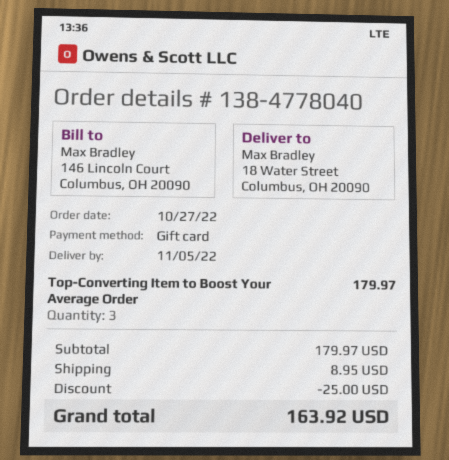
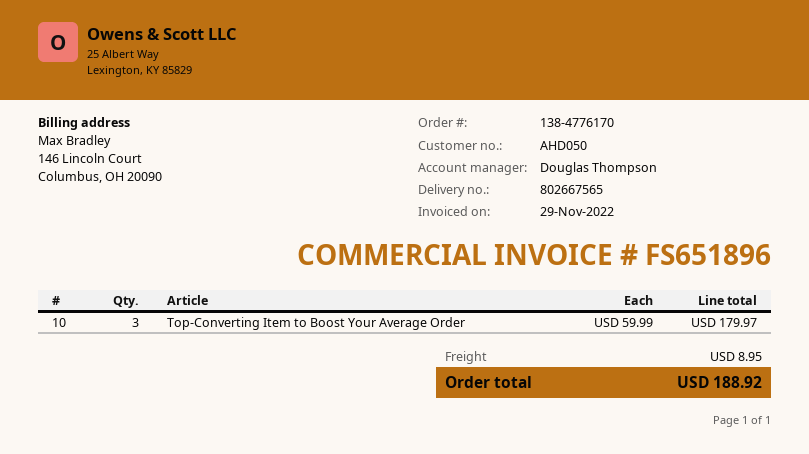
order number: 138-4778040 -> 138-4776170
discount: 25.00 -> none
total: 163.92 -> 188.92

